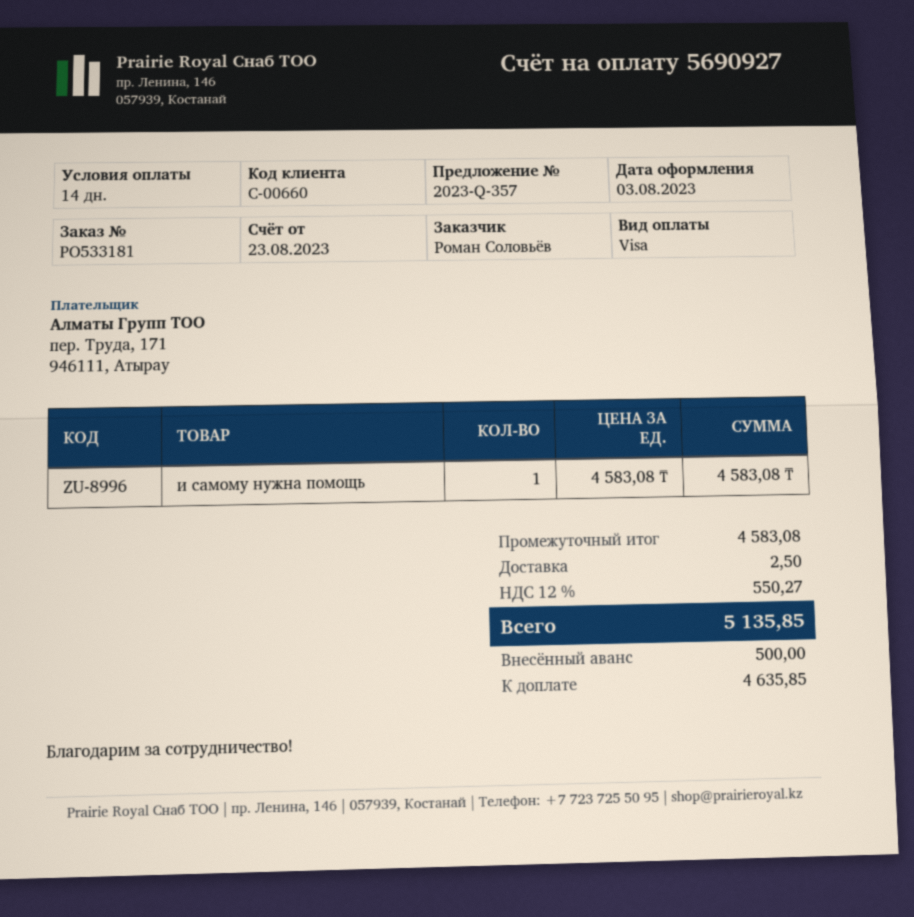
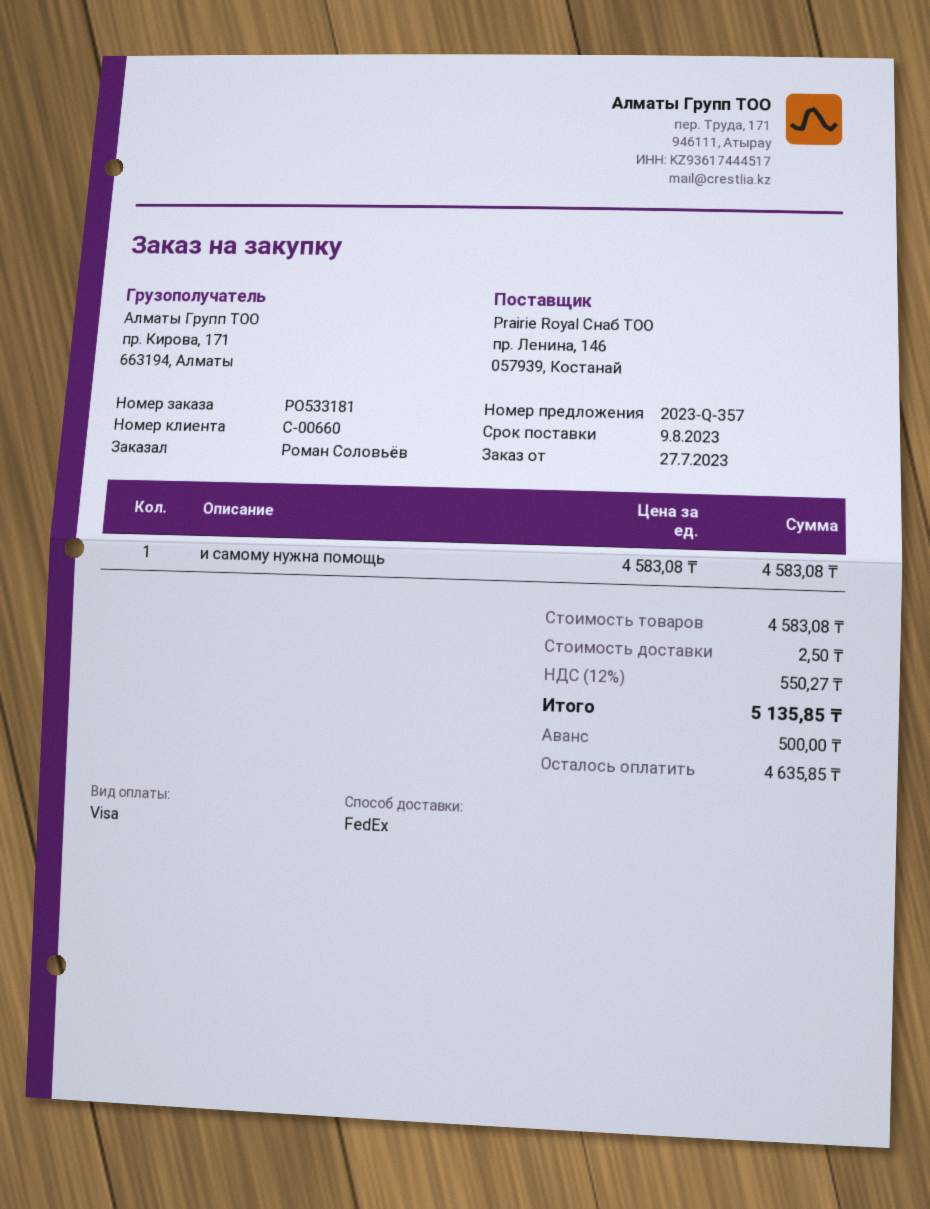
order date: 2023-08-03 -> 2023-07-27

